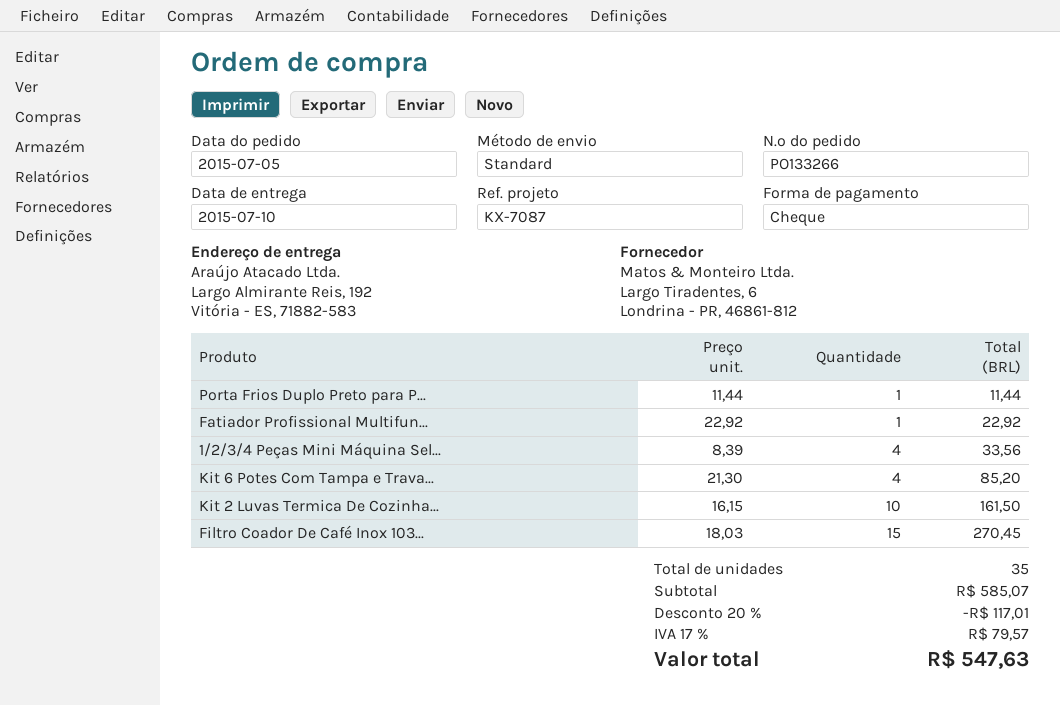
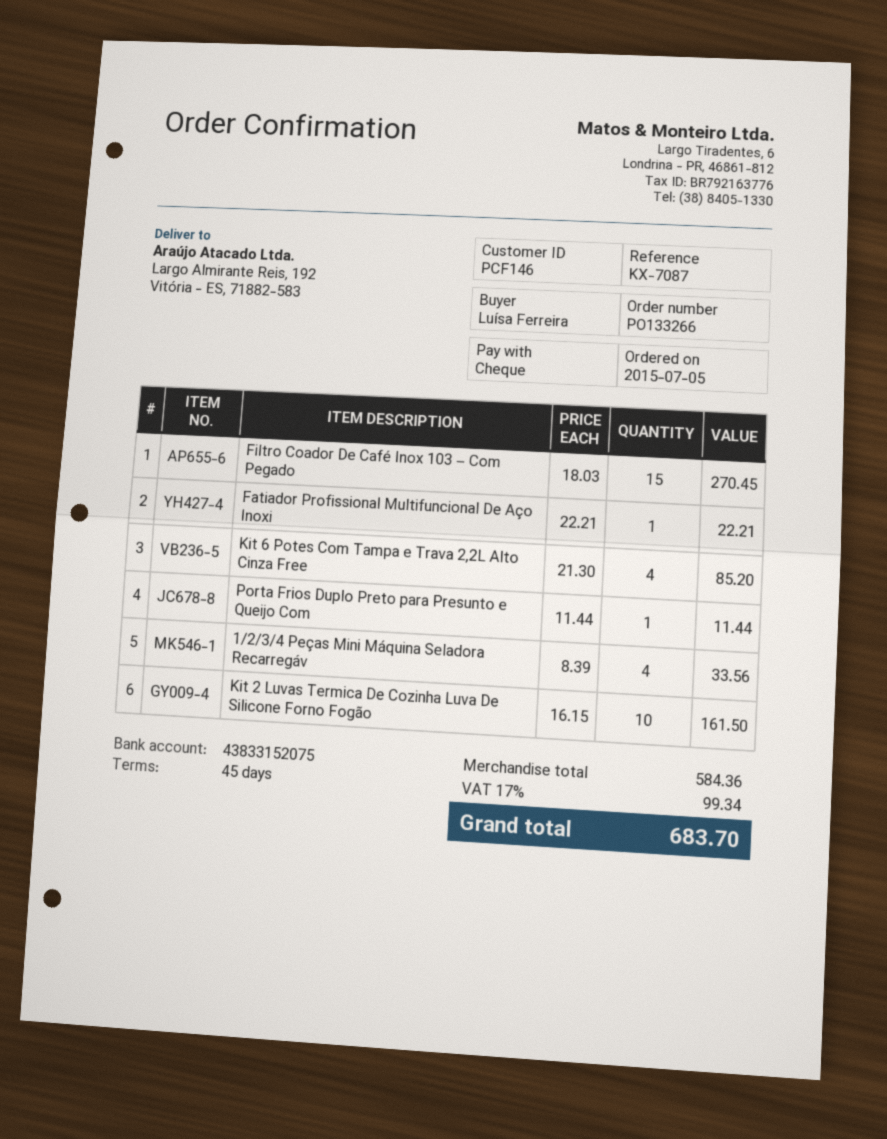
Fatiador Profissional Multifun...: 1 x 22.92 = 22.92 -> 1 x 22.21 = 22.21
subtotal: 585.07 -> 584.36
discount: 20% = 117.01 -> none
tax: 17% = 79.57 -> 17% = 99.34
total: 547.63 -> 683.70

